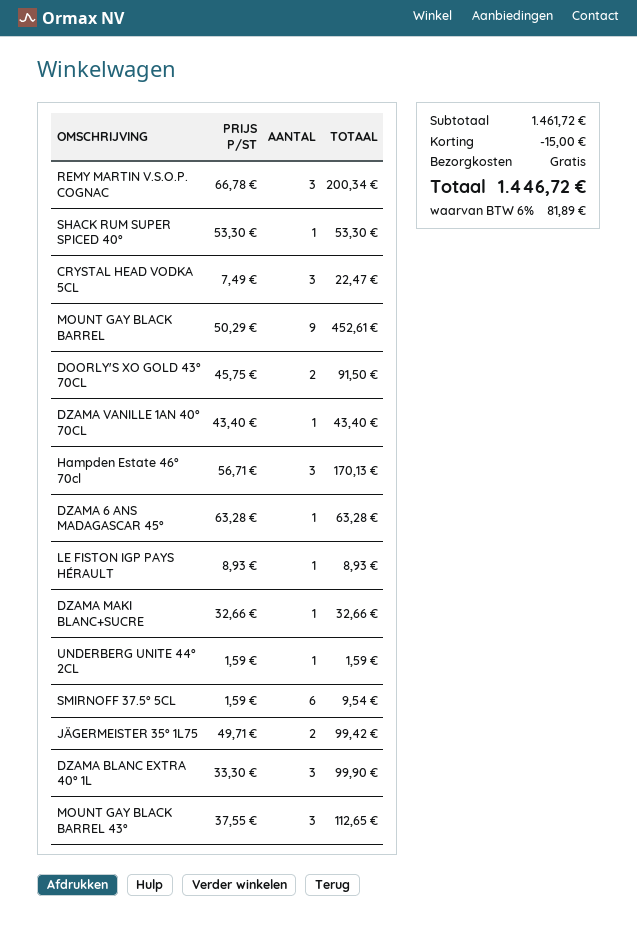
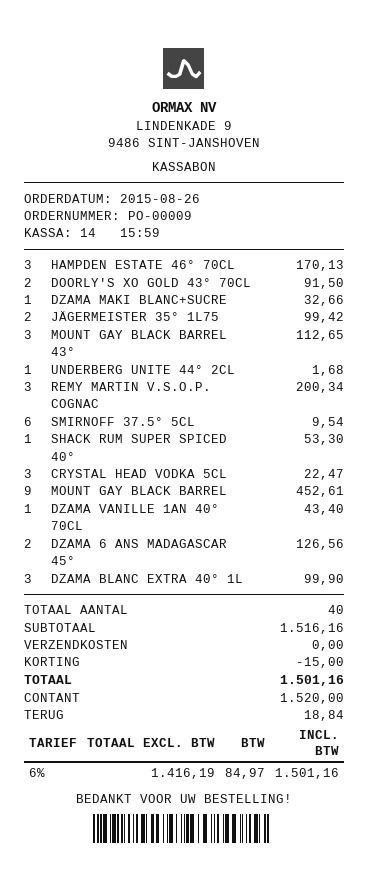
DZAMA 6 ANS MADAGASCAR 45°: 1 for 63.28 -> 2 for 126.56
LE FISTON IGP PAYS HÉRAULT: 1 for 8.93 -> none
UNDERBERG UNITE 44° 2CL: 1 for 1.59 -> 1 for 1.68
subtotal: 1461.72 -> 1516.16
tax: 6% = 81.89 -> 6% = 84.97
total: 1446.72 -> 1501.16

